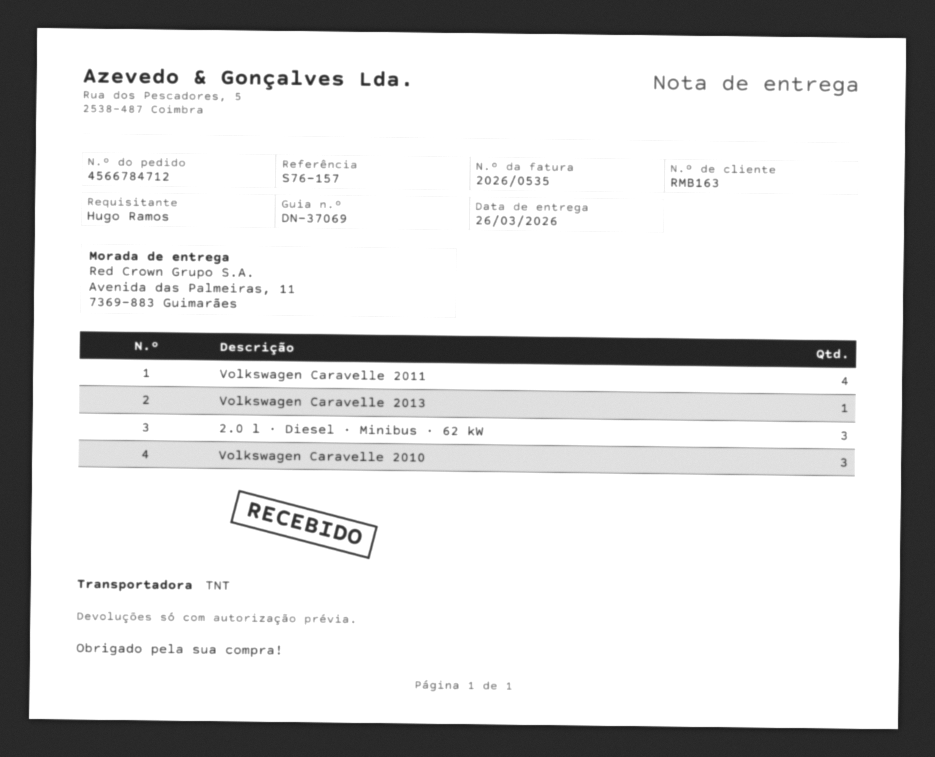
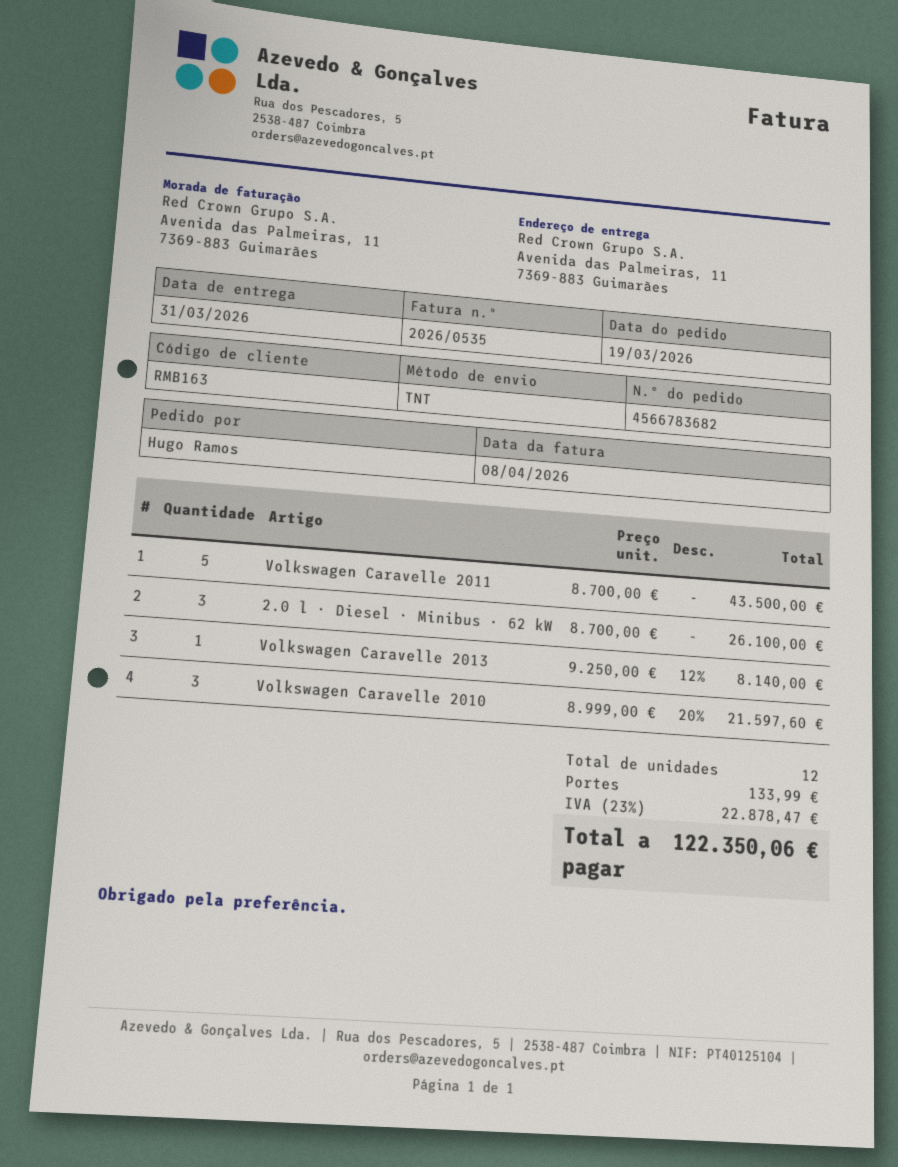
order number: 4566784712 -> 4566783682
delivery date: 2026-03-26 -> 2026-03-31
Volkswagen Caravelle 2011: 4 -> 5

